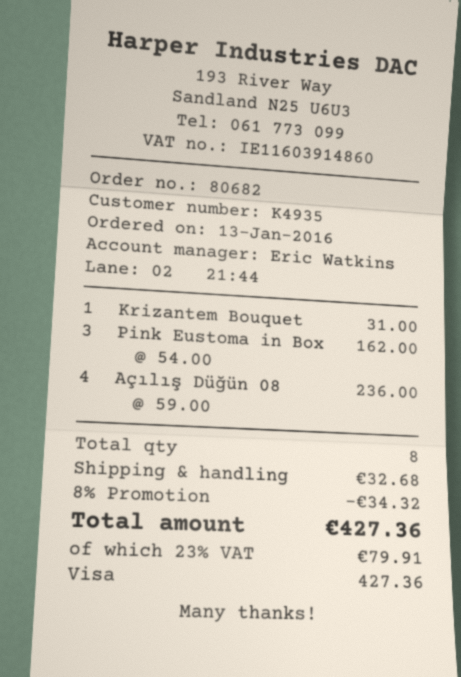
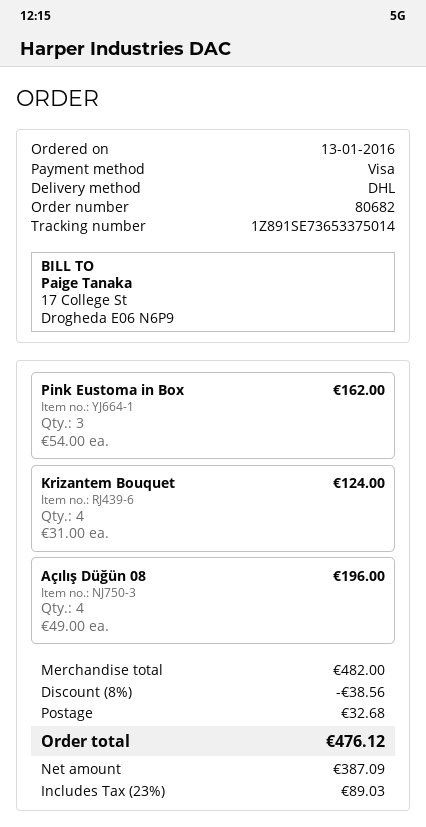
Krizantem Bouquet: 1 x 31.00 = 31.00 -> 4 x 31.00 = 124.00
Açılış Düğün 08: 4 x 59.00 = 236.00 -> 4 x 49.00 = 196.00
discount: 8% = 34.32 -> 8% = 38.56
tax: 23% = 79.91 -> 23% = 89.03
total: 427.36 -> 476.12

